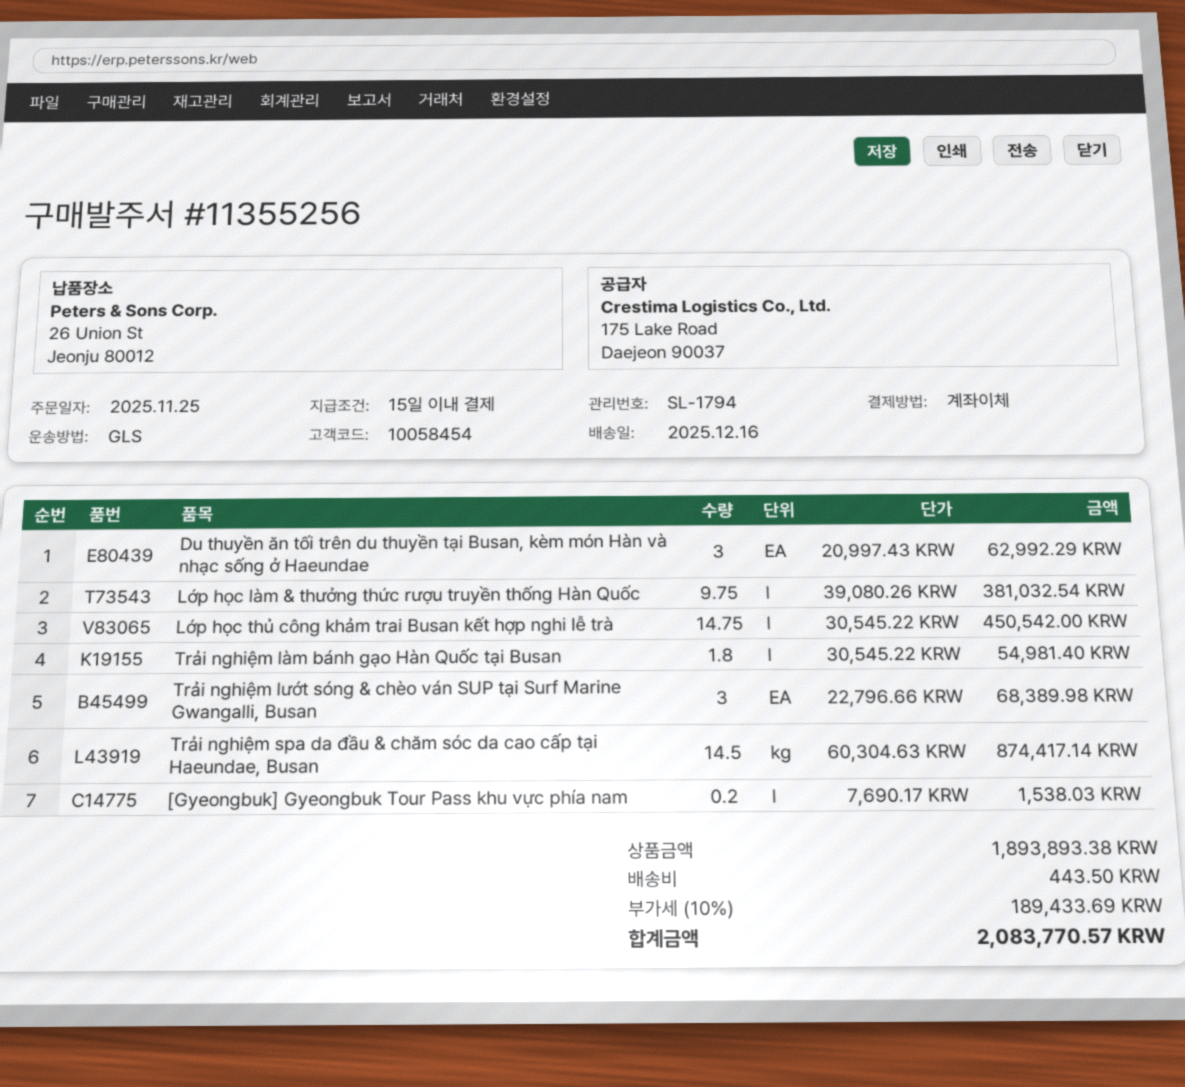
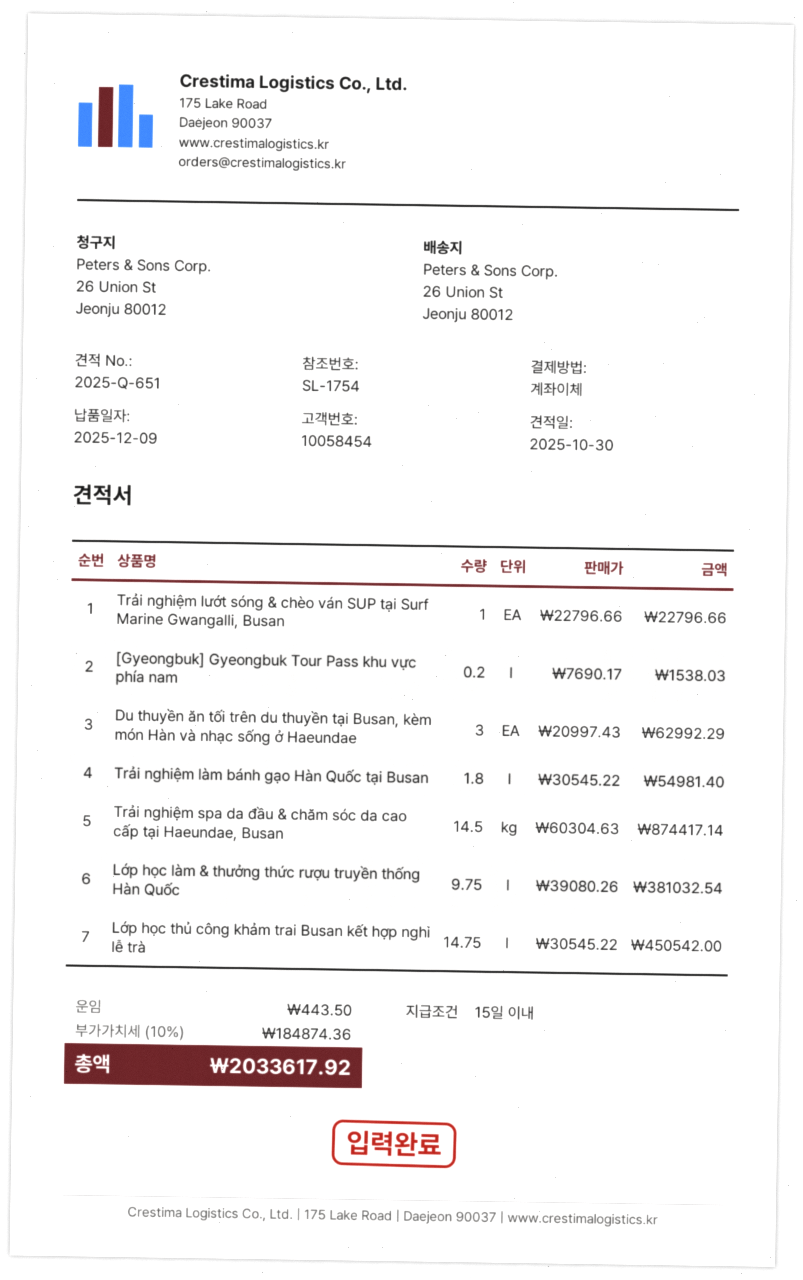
delivery date: 2025-12-16 -> 2025-12-09
reference: SL-1794 -> SL-1754
Trải nghiệm lướt sóng & chèo ván SUP tại Surf Marine Gwangalli, Busan: 3 x 22796.66 = 68389.98 -> 1 x 22796.66 = 22796.66
tax: 10% = 189433.69 -> 10% = 184874.36
total: 2083770.57 -> 2033617.92

